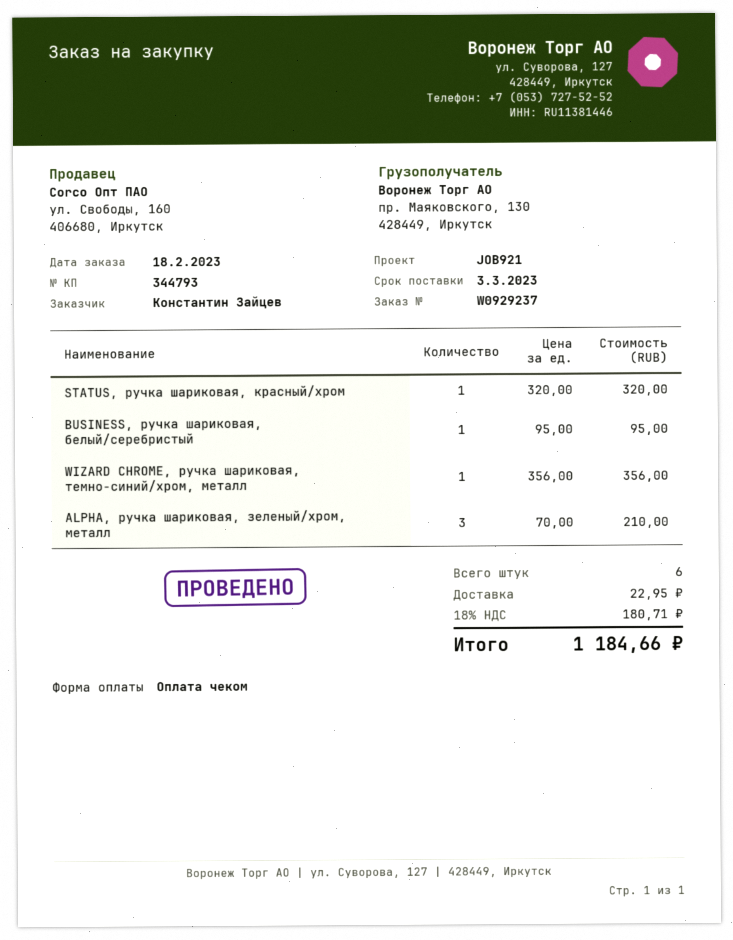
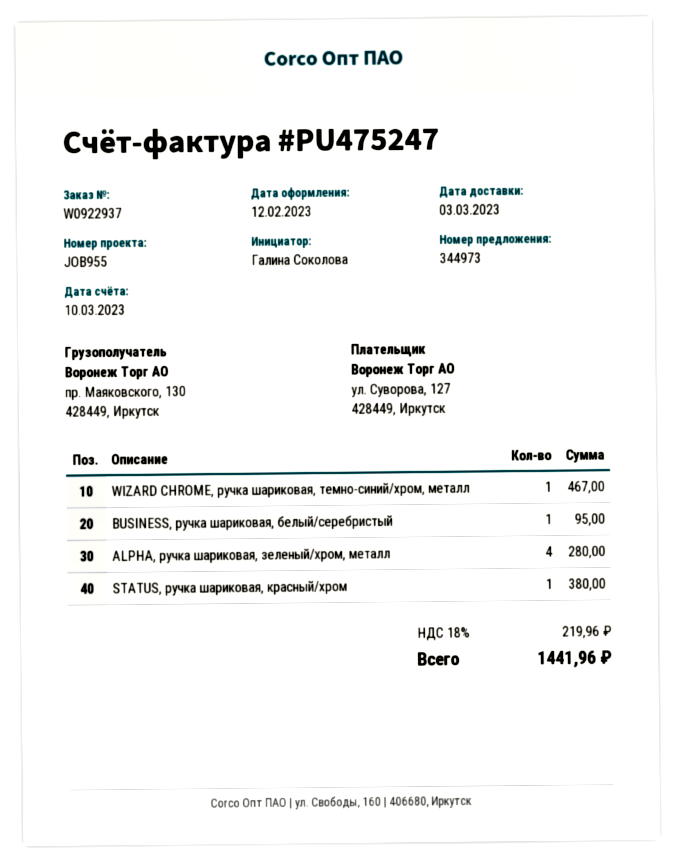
quote number: 344793 -> 344973
order number: W0929237 -> W0922937
order date: 2023-02-18 -> 2023-02-12
reference: JOB921 -> JOB955
ordered by: Константин Зайцев -> Галина Соколова
STATUS, ручка шариковая, красный/хром: 1 for 320.00 -> 1 for 380.00
WIZARD CHROME, ручка шариковая, темно-синий/хром, металл: 1 for 356.00 -> 1 for 467.00
ALPHA, ручка шариковая, зеленый/хром, металл: 3 for 210.00 -> 4 for 280.00
shipping: 22.95 -> none
tax: 18% = 180.71 -> 18% = 219.96
total: 1184.66 -> 1441.96

